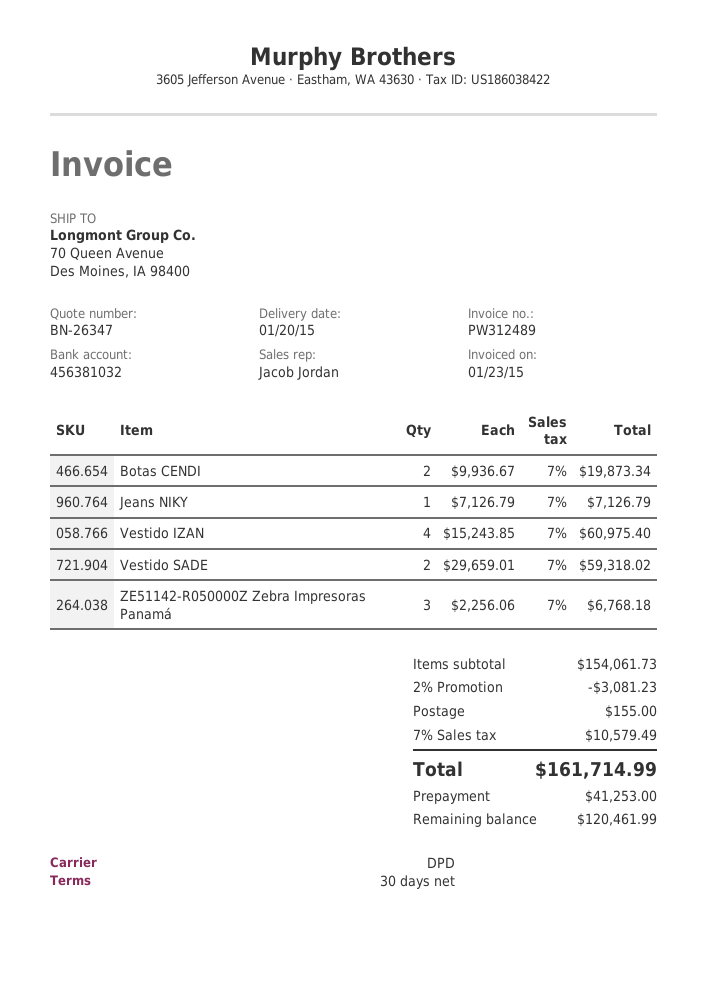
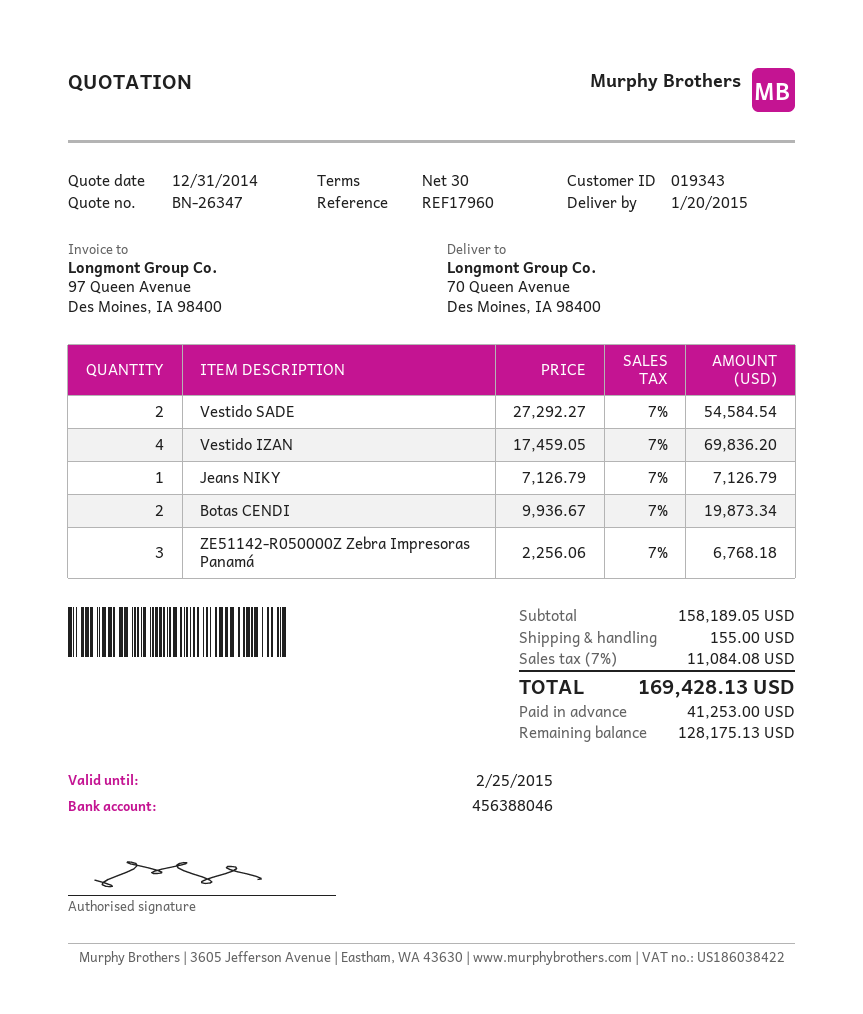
bank account: 456381032 -> 456388046
Vestido IZAN: 4 x 15243.85 = 60975.40 -> 4 x 17459.05 = 69836.20
Vestido SADE: 2 x 29659.01 = 59318.02 -> 2 x 27292.27 = 54584.54
subtotal: 154061.73 -> 158189.05
discount: 2% = 3081.23 -> none
tax: 7% = 10579.49 -> 7% = 11084.08
total: 161714.99 -> 169428.13
balance: 120461.99 -> 128175.13

